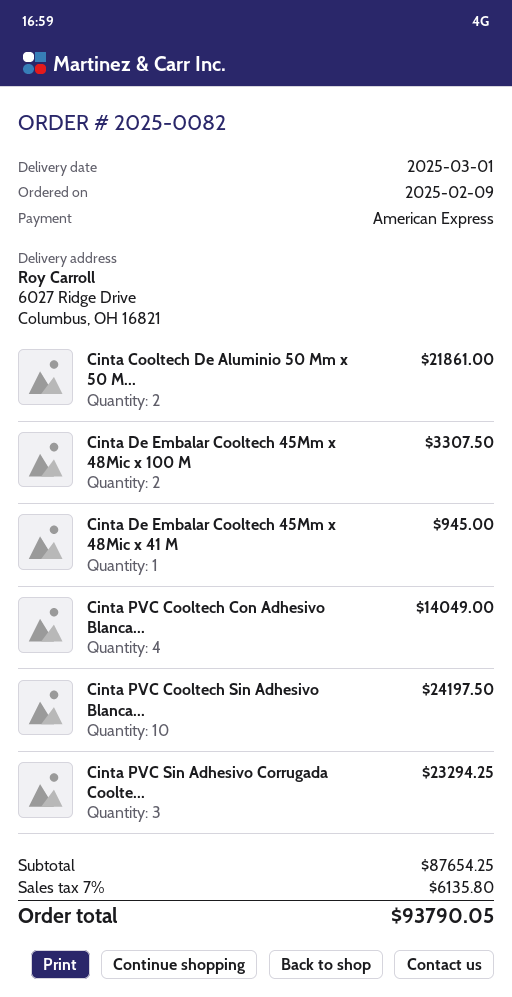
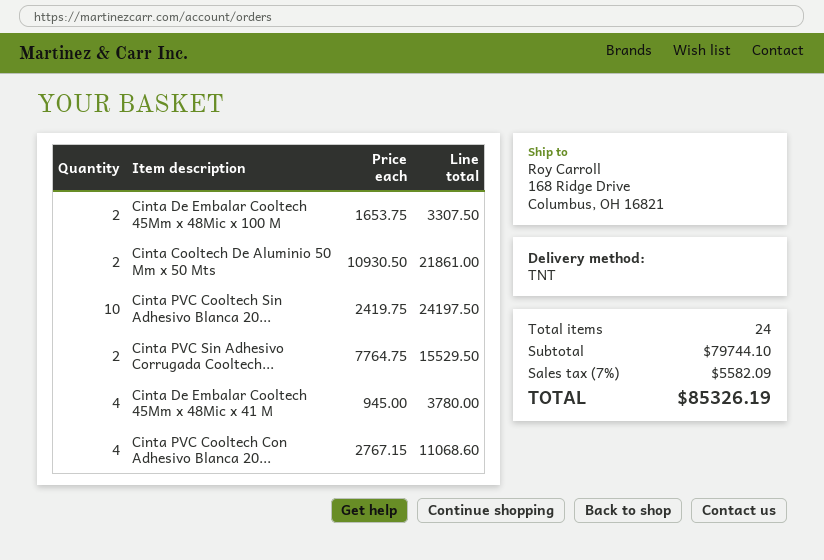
ship to: 6027 Ridge Drive, Columbus, OH 16821 -> 168 Ridge Drive, Columbus, OH 16821
Cinta De Embalar Cooltech 45Mm x 48Mic x 41 M: 1 for 945.00 -> 4 for 3780.00
Cinta PVC Cooltech Con Adhesivo Blanca...: 4 for 14049.00 -> 4 for 11068.60
Cinta PVC Sin Adhesivo Corrugada Coolte...: 3 for 23294.25 -> 2 for 15529.50
subtotal: 87654.25 -> 79744.10
tax: 7% = 6135.80 -> 7% = 5582.09
total: 93790.05 -> 85326.19

